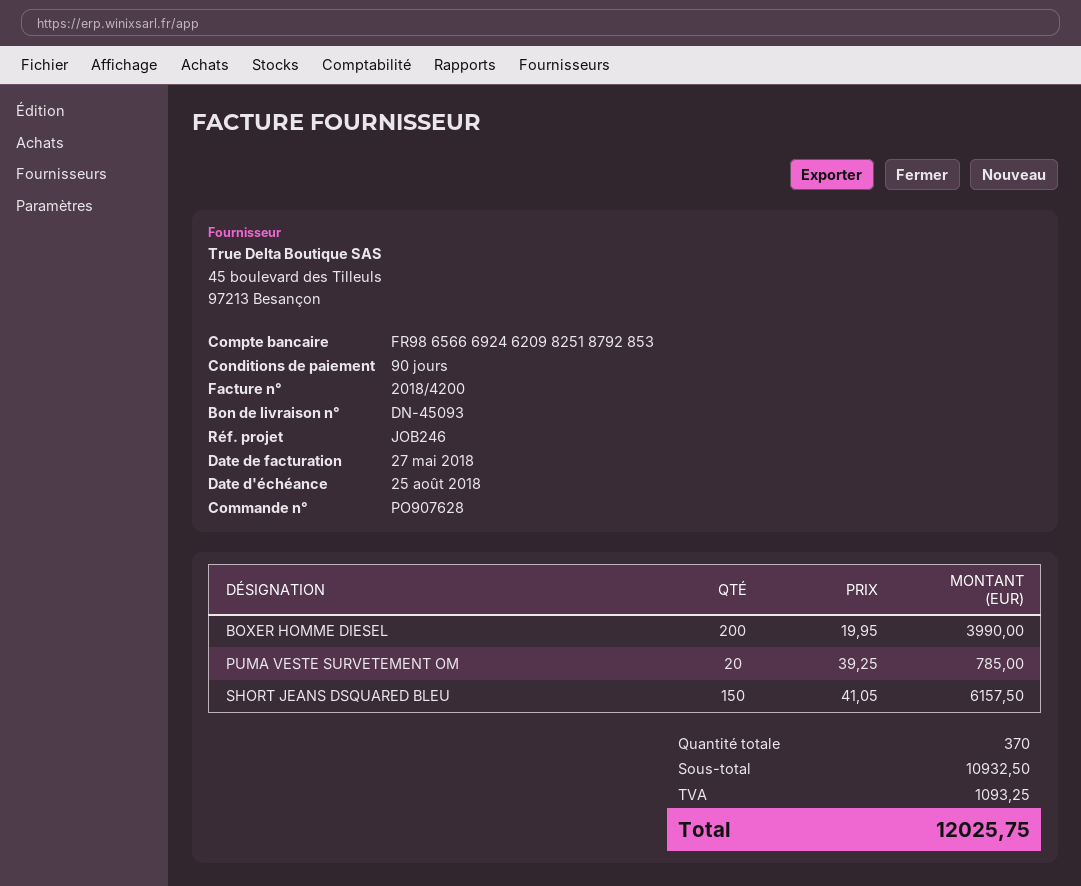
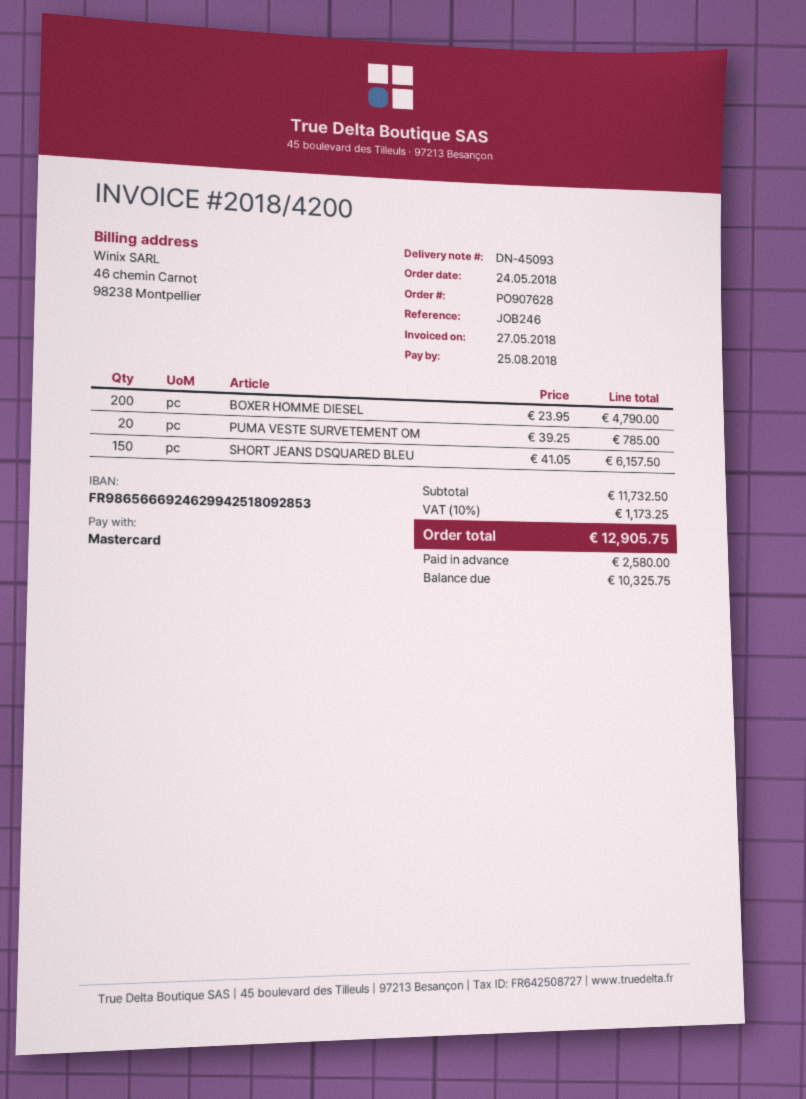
bank account: FR9865666924620982518792853 -> FR9865666924629942518092853
BOXER HOMME DIESEL: 200 x 19.95 = 3990.00 -> 200 x 23.95 = 4790.00
subtotal: 10932.50 -> 11732.50
tax: 1093.25 -> 1173.25
total: 12025.75 -> 12905.75

